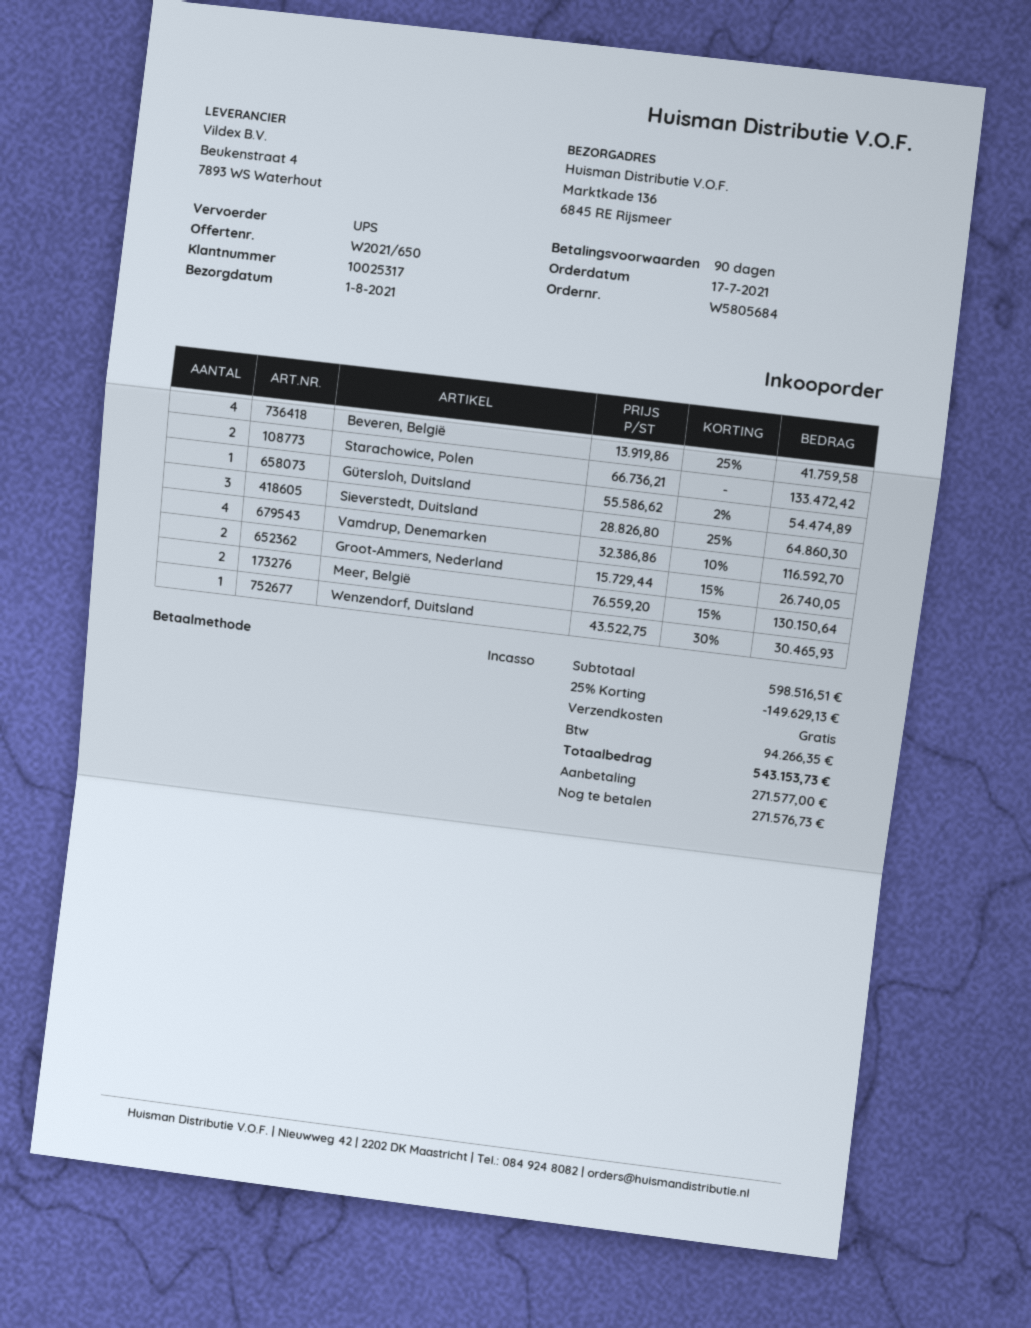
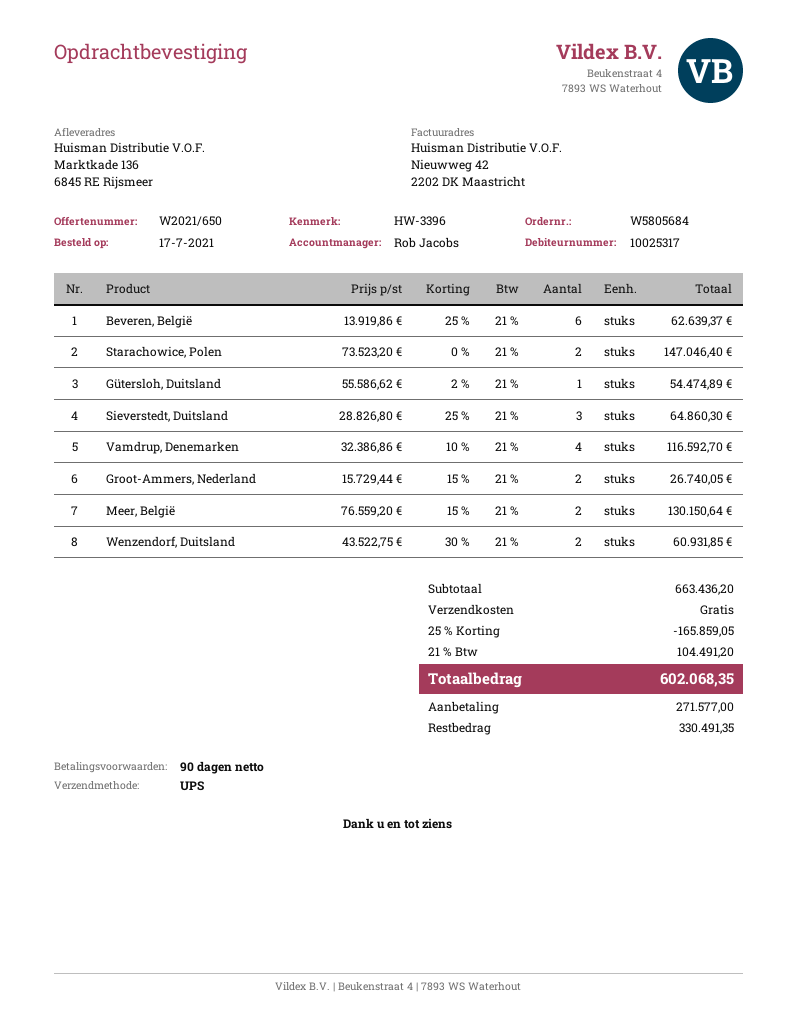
Beveren, België: 4 x 13919.86 - 25% = 41759.58 -> 6 x 13919.86 - 25% = 62639.37
Starachowice, Polen: 2 x 66736.21 = 133472.42 -> 2 x 73523.20 = 147046.40
Wenzendorf, Duitsland: 1 x 43522.75 - 30% = 30465.93 -> 2 x 43522.75 - 30% = 60931.85
subtotal: 598516.51 -> 663436.20
discount: 25% = 149629.13 -> 25% = 165859.05
tax: 94266.35 -> 104491.20
total: 543153.73 -> 602068.35
balance: 271576.73 -> 330491.35

